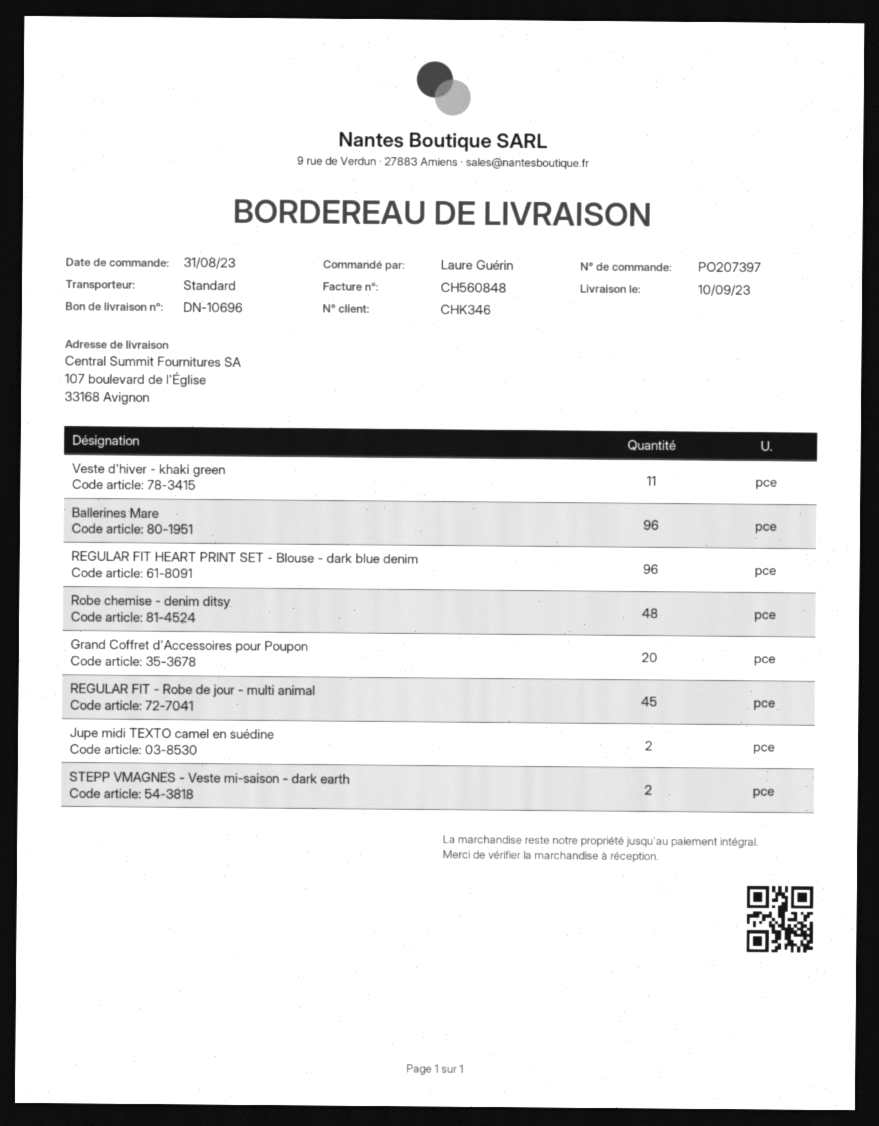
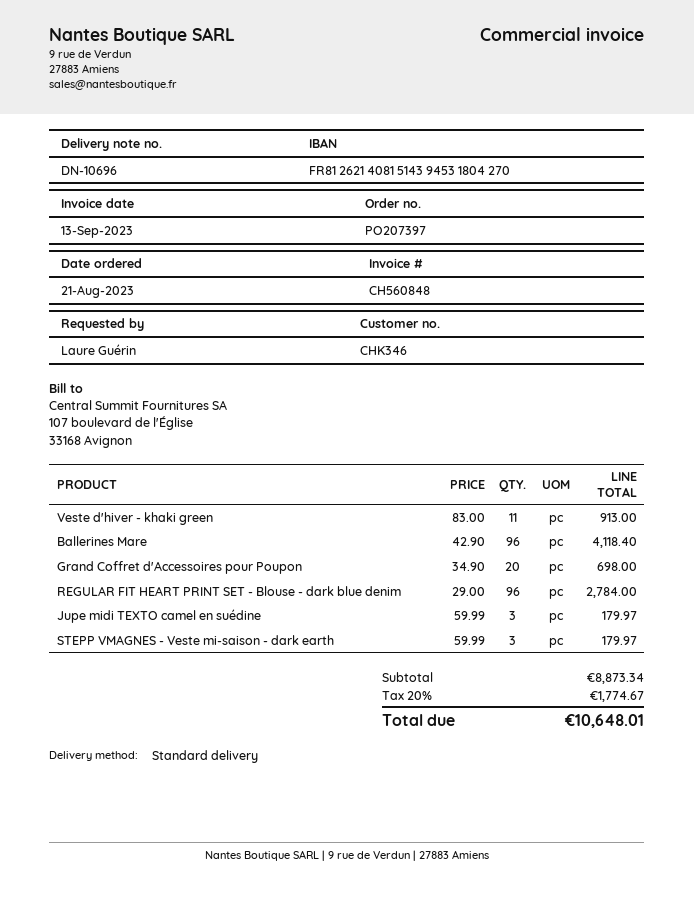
order date: 2023-08-31 -> 2023-08-21
Robe chemise - denim ditsy: 48 -> none
REGULAR FIT - Robe de jour - multi animal: 45 -> none
Jupe midi TEXTO camel en suédine: 2 -> 3
STEPP VMAGNES - Veste mi-saison - dark earth: 2 -> 3

